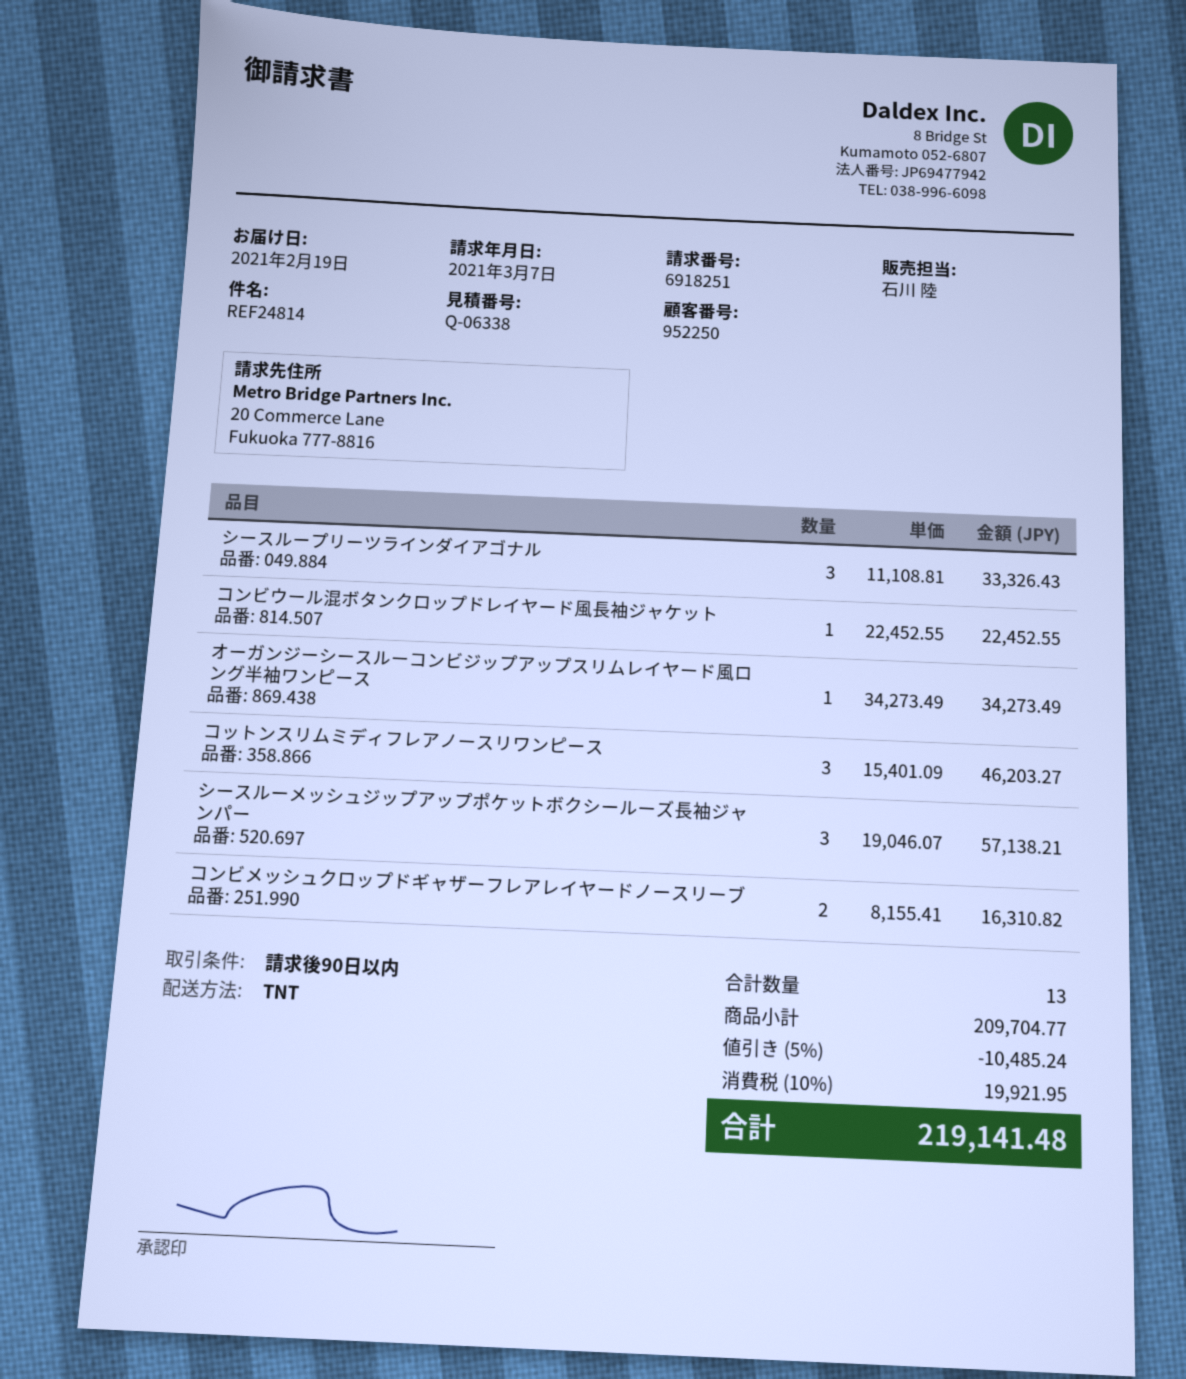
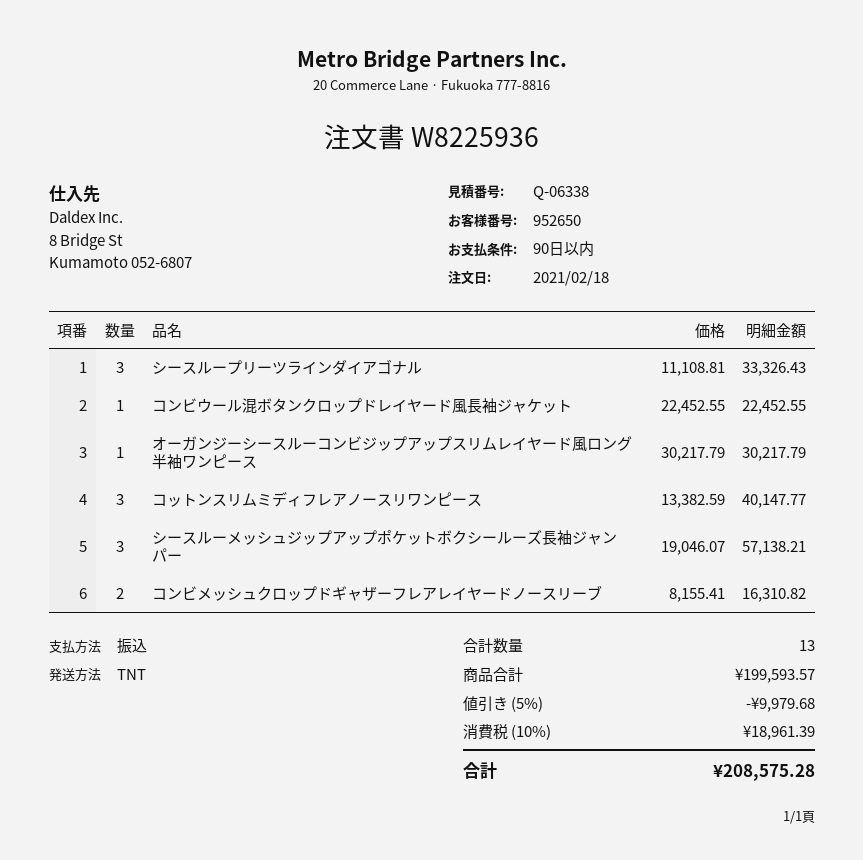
customer number: 952250 -> 952650
オーガンジーシースルーコンビジップアップスリムレイヤード風ロング半袖ワンピース: 1 x 34273.49 = 34273.49 -> 1 x 30217.79 = 30217.79
コットンスリムミディフレアノースリワンピース: 3 x 15401.09 = 46203.27 -> 3 x 13382.59 = 40147.77
subtotal: 209704.77 -> 199593.57
discount: 5% = 10485.24 -> 5% = 9979.68
tax: 10% = 19921.95 -> 10% = 18961.39
total: 219141.48 -> 208575.28

